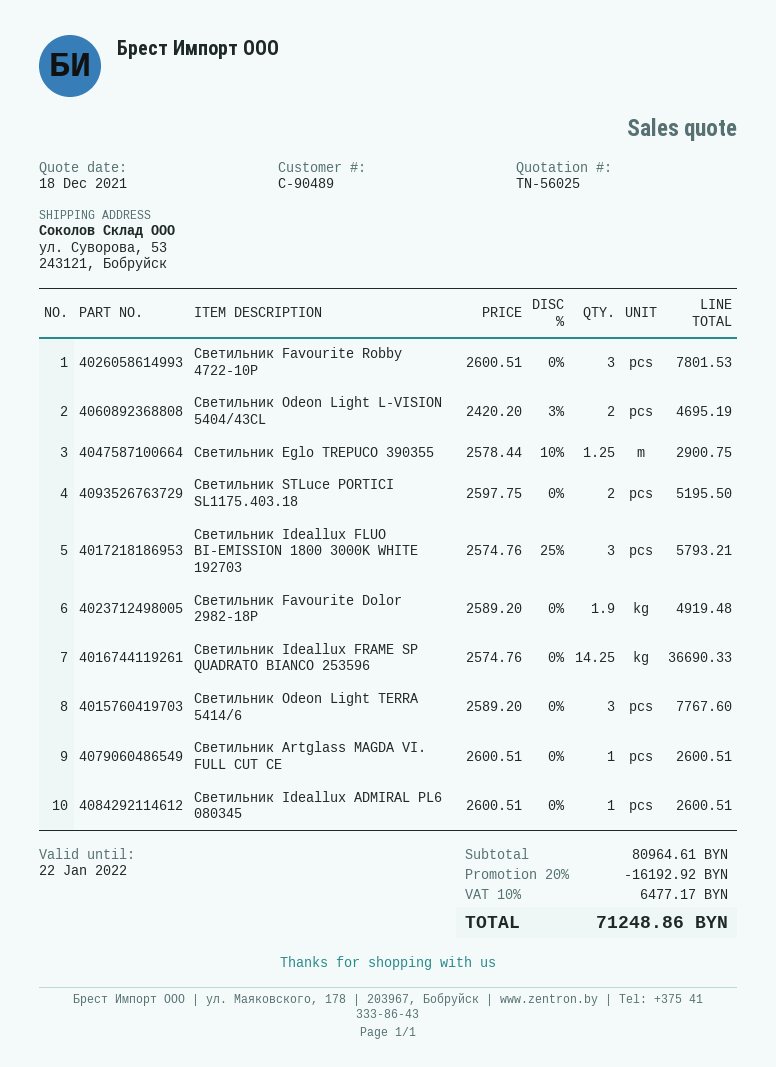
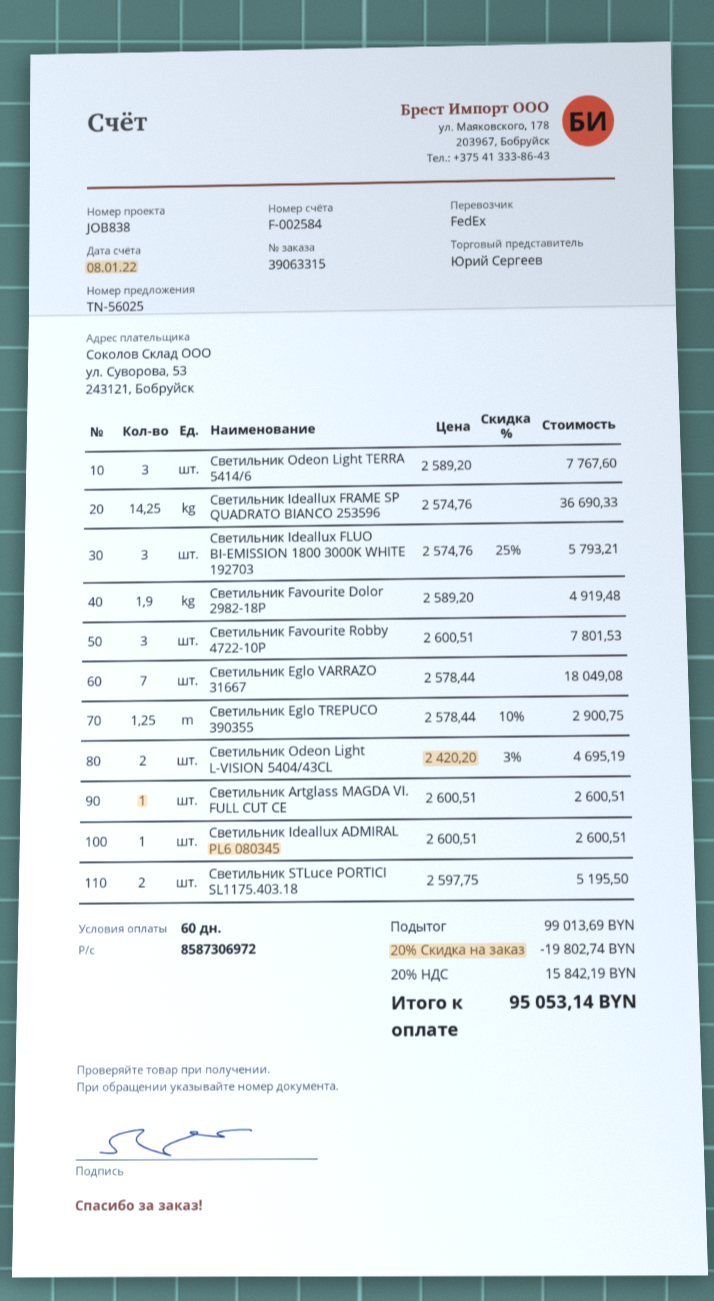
Светильник Eglo VARRAZO 31667: none -> 7 x 2578.44 = 18049.08
subtotal: 80964.61 -> 99013.69
discount: 20% = 16192.92 -> 20% = 19802.74
tax: 10% = 6477.17 -> 20% = 15842.19
total: 71248.86 -> 95053.14

